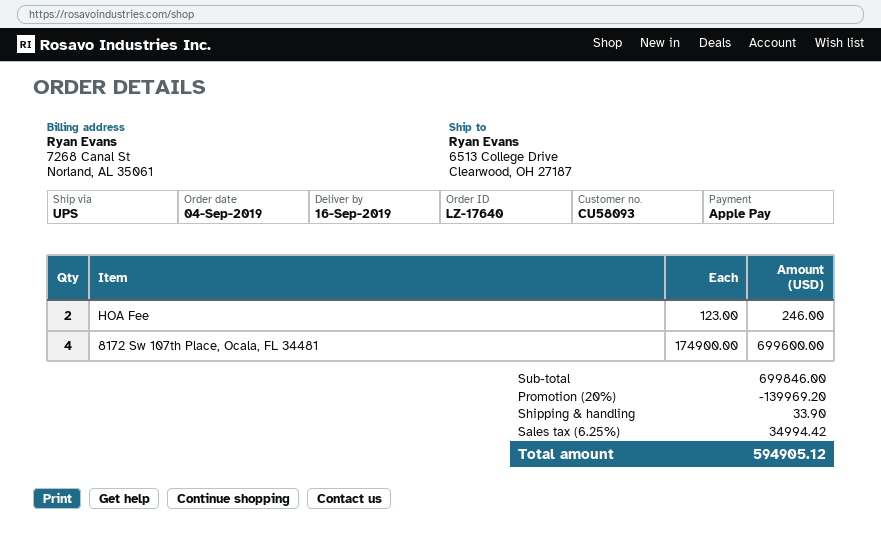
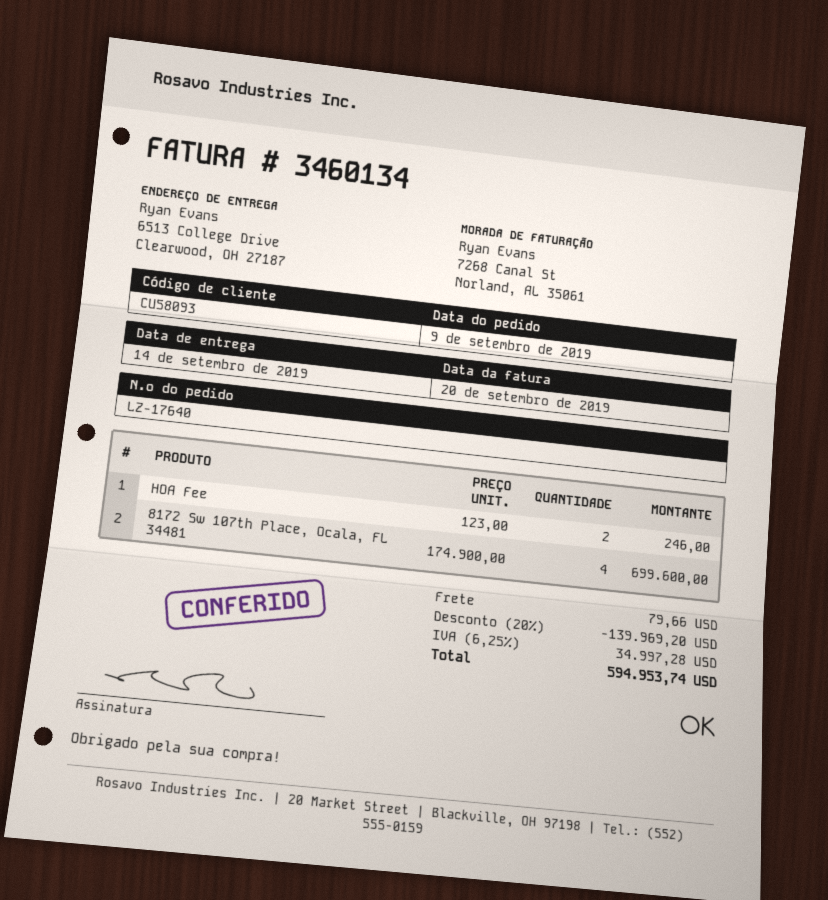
order date: 2019-09-04 -> 2019-09-09
delivery date: 2019-09-16 -> 2019-09-14
shipping: 33.90 -> 79.66
tax: 6.25% = 34994.42 -> 6.25% = 34997.28
total: 594905.12 -> 594953.74

